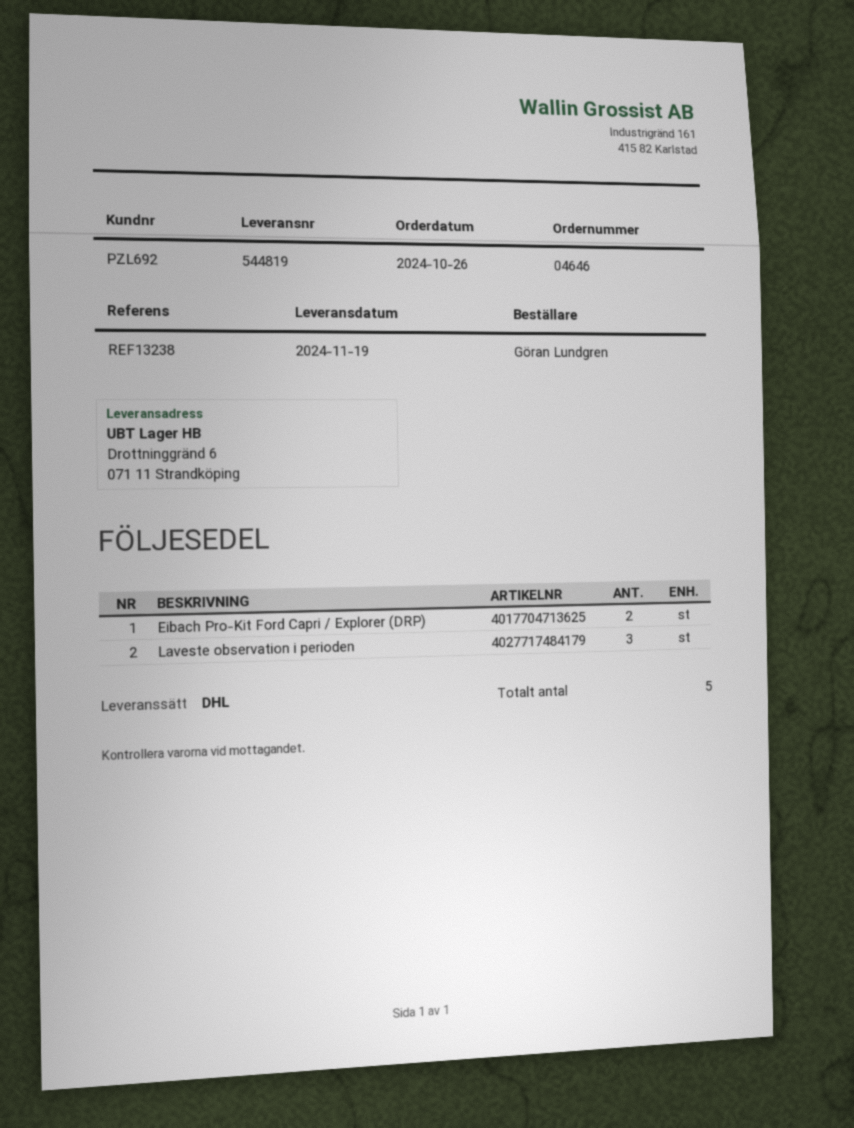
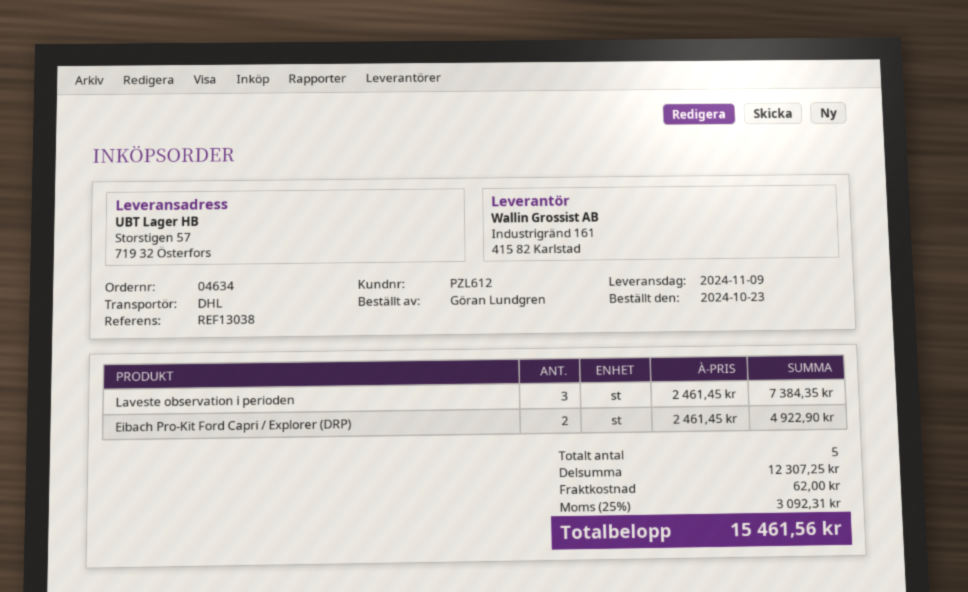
order number: 04646 -> 04634
order date: 2024-10-26 -> 2024-10-23
delivery date: 2024-11-19 -> 2024-11-09
customer number: PZL692 -> PZL612
reference: REF13238 -> REF13038
ship to: Drottninggränd 6, 071 11 Strandköping -> Storstigen 57, 719 32 Österfors

